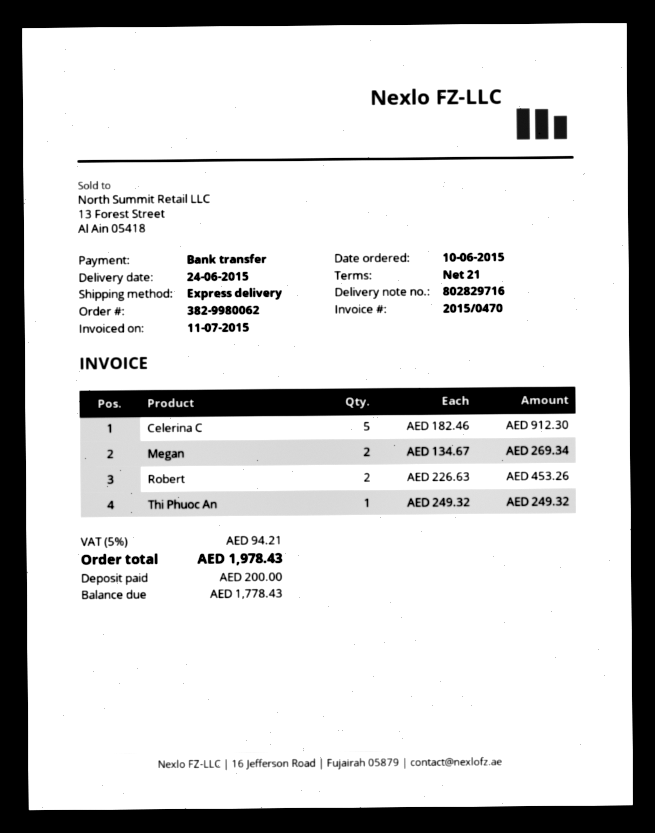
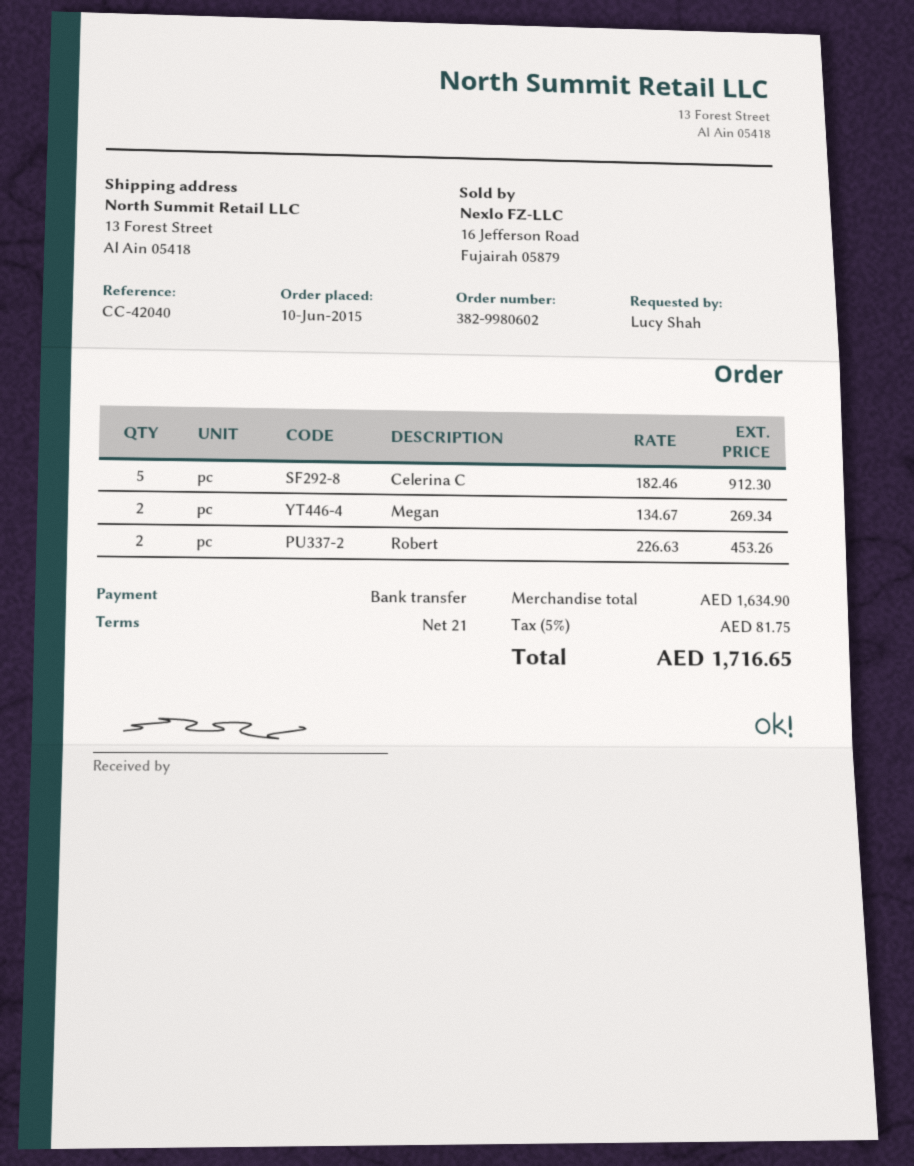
order number: 382-9980062 -> 382-9980602
Thi Phuoc An: 1 x 249.32 = 249.32 -> none
tax: 5% = 94.21 -> 5% = 81.75
total: 1978.43 -> 1716.65

